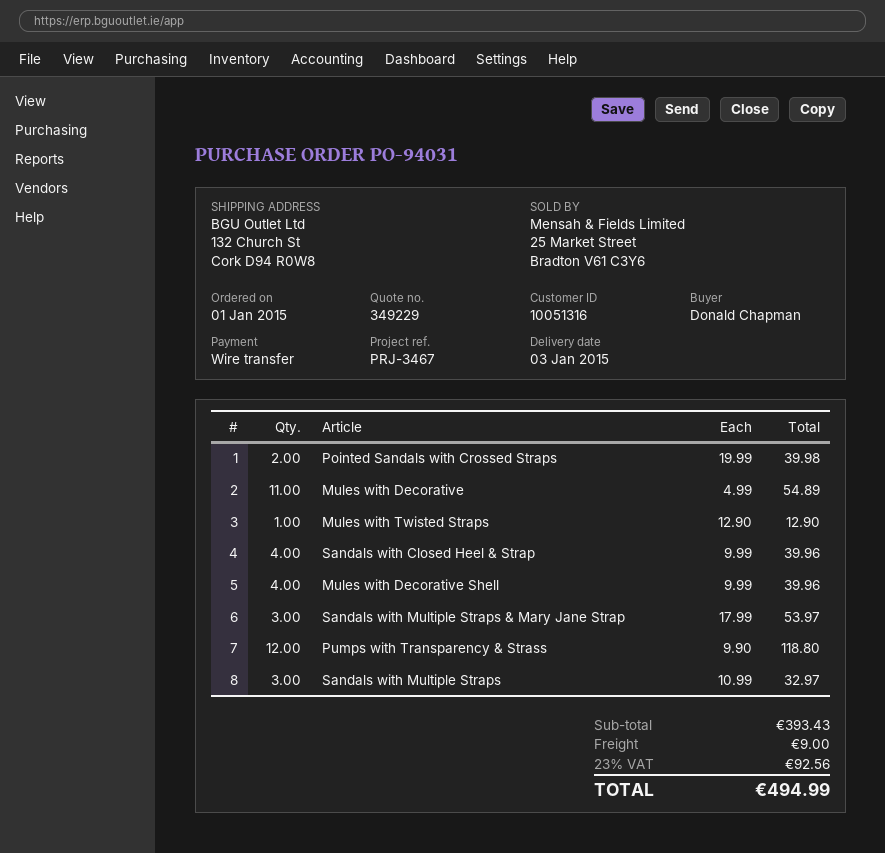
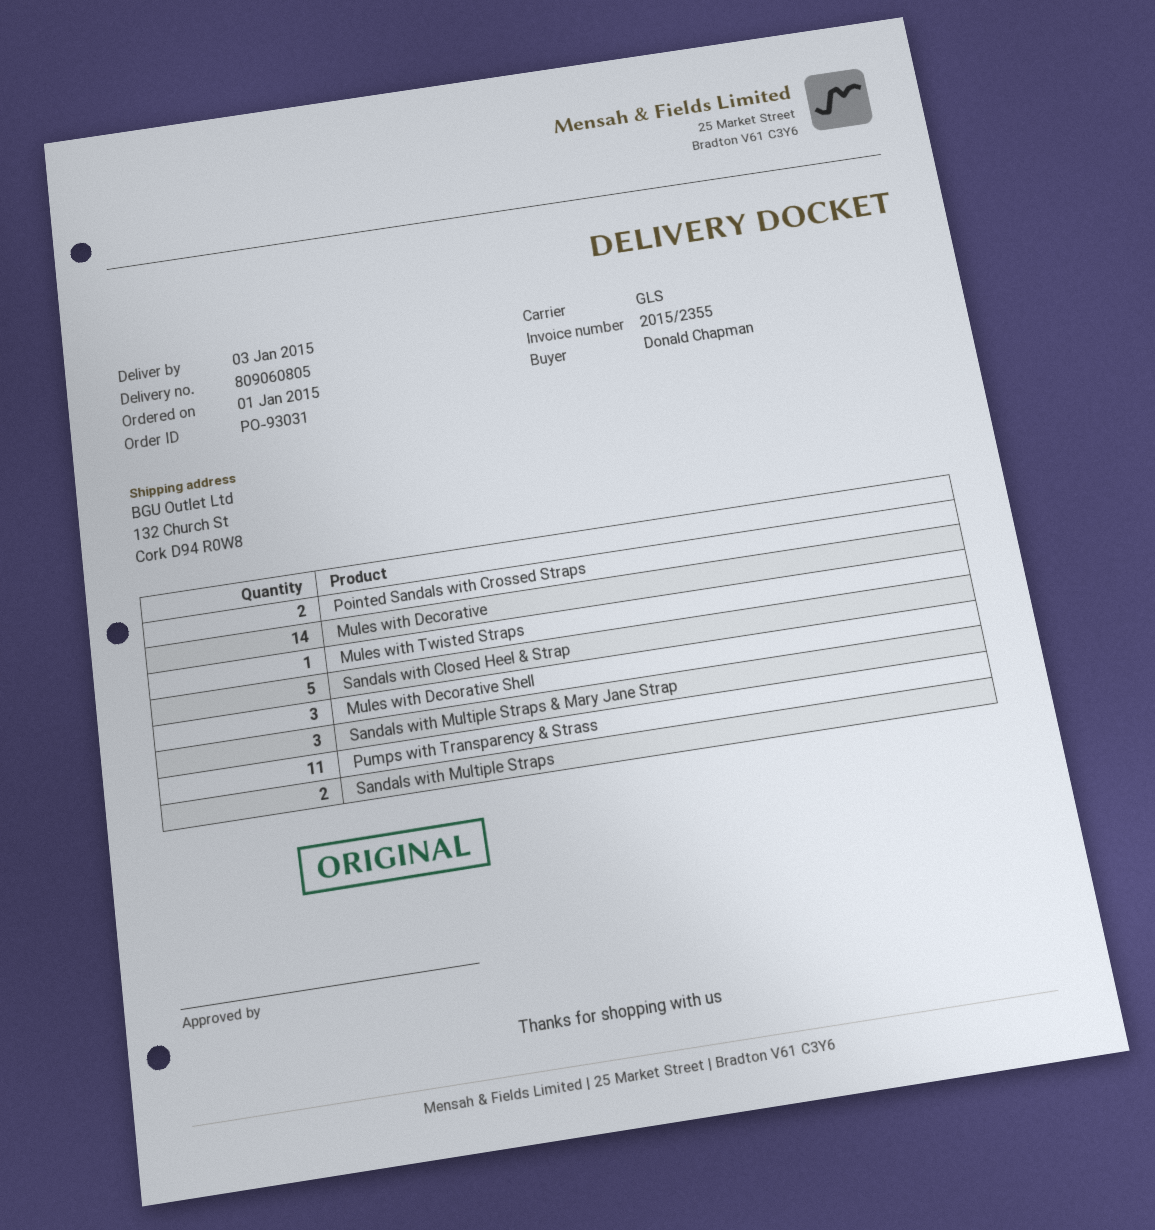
order number: PO-94031 -> PO-93031
Mules with Decorative: 11 -> 14
Sandals with Closed Heel & Strap: 4 -> 5
Mules with Decorative Shell: 4 -> 3
Pumps with Transparency & Strass: 12 -> 11
Sandals with Multiple Straps: 3 -> 2

